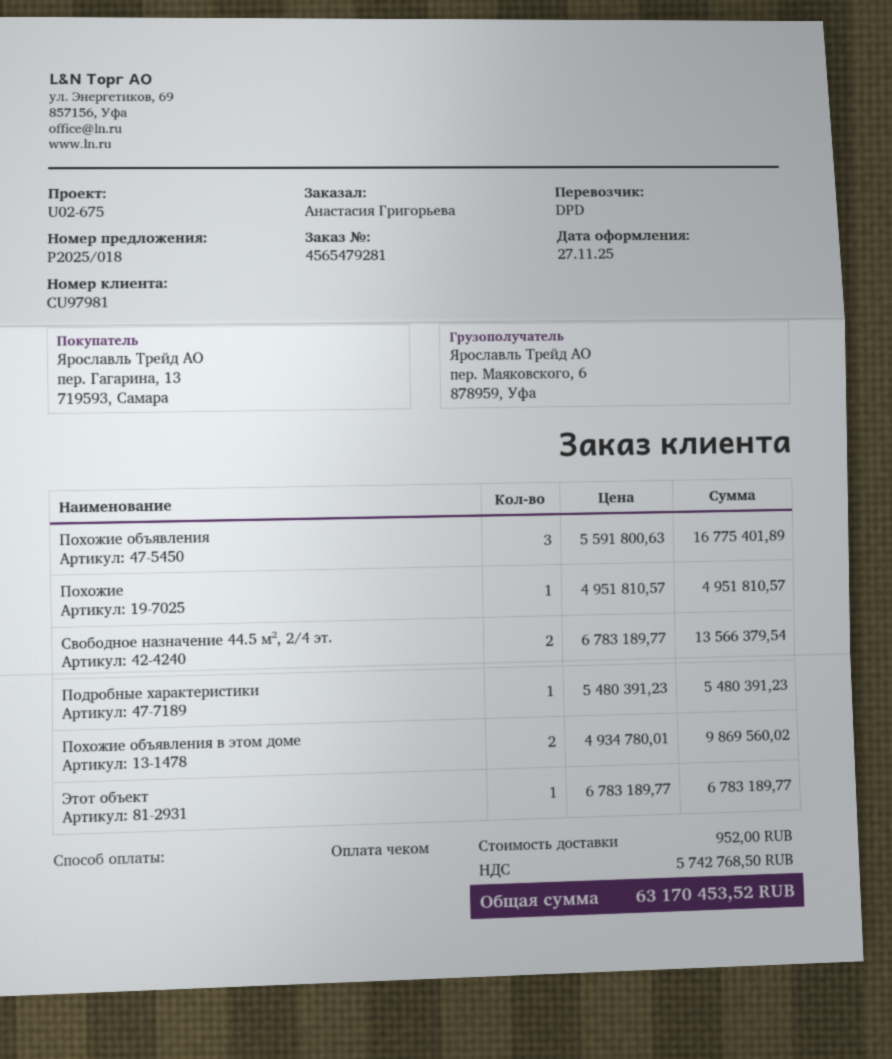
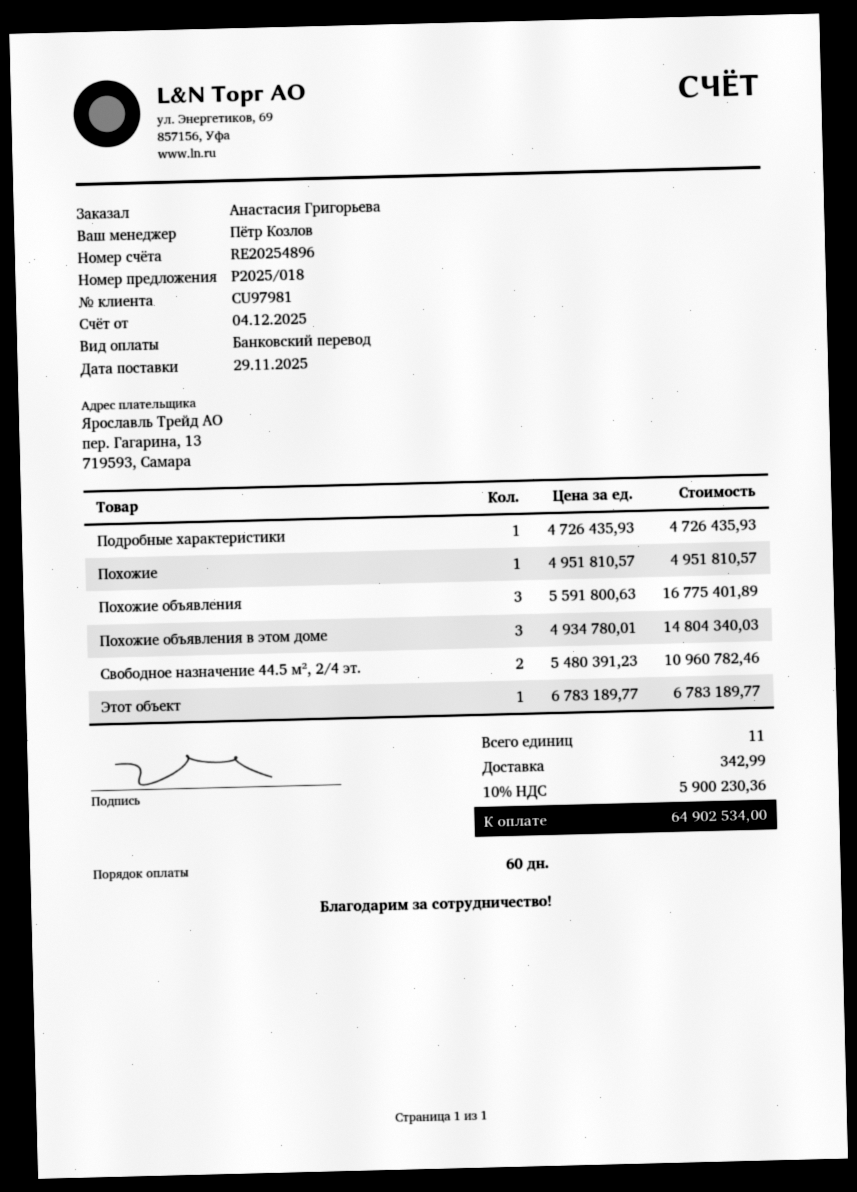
payment method: cheque -> bank transfer
Свободное назначение 44.5 м², 2/4 эт.: 2 x 6783189.77 = 13566379.54 -> 2 x 5480391.23 = 10960782.46
Подробные характеристики: 1 x 5480391.23 = 5480391.23 -> 1 x 4726435.93 = 4726435.93
Похожие объявления в этом доме: 2 x 4934780.01 = 9869560.02 -> 3 x 4934780.01 = 14804340.03
shipping: 952.00 -> 342.99
tax: 5742768.50 -> 5900230.36
total: 63170453.52 -> 64902534.00

